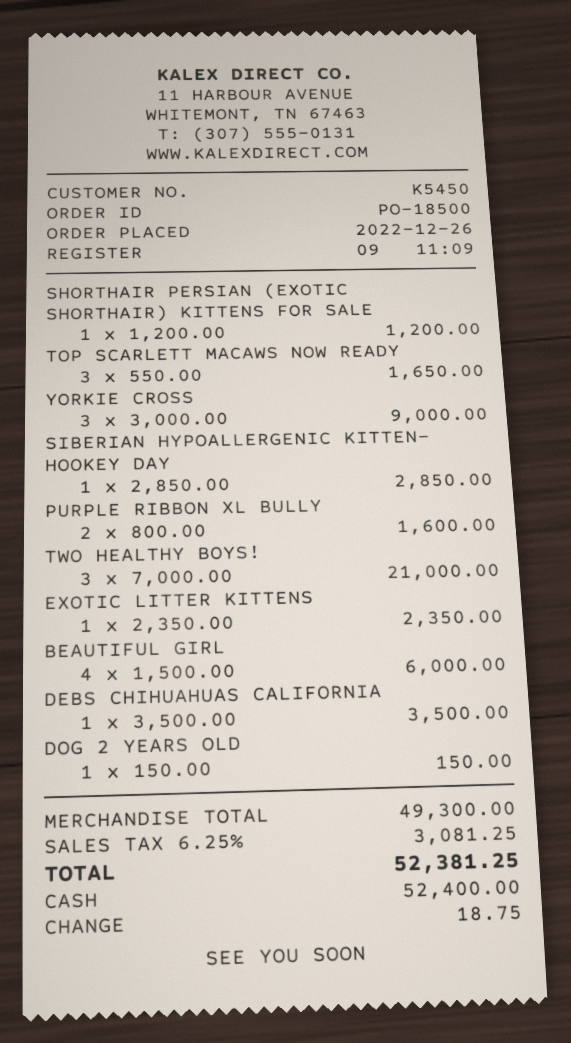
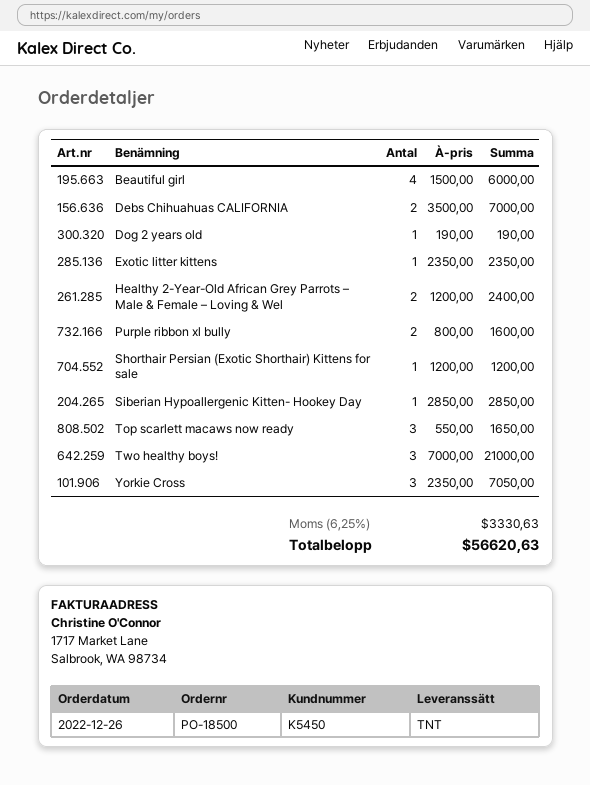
YORKIE CROSS: 3 x 3000.00 = 9000.00 -> 3 x 2350.00 = 7050.00
DEBS CHIHUAHUAS CALIFORNIA: 1 x 3500.00 = 3500.00 -> 2 x 3500.00 = 7000.00
DOG 2 YEARS OLD: 1 x 150.00 = 150.00 -> 1 x 190.00 = 190.00
Healthy 2-Year-Old African Grey Parrots – Male & Female – Loving & Wel: none -> 2 x 1200.00 = 2400.00
tax: 6.25% = 3081.25 -> 6.25% = 3330.63
total: 52381.25 -> 56620.63

